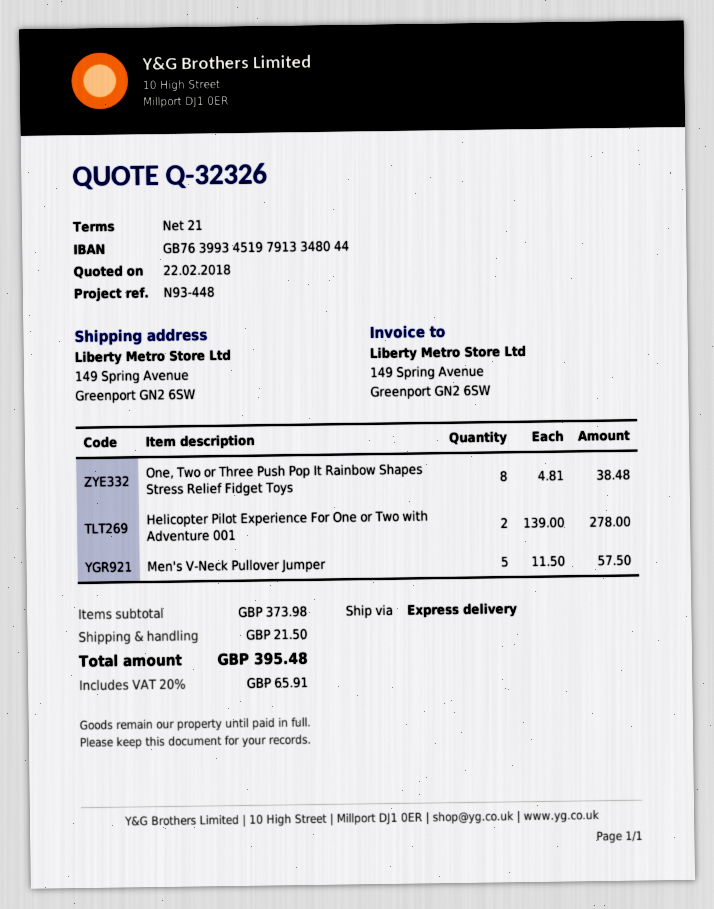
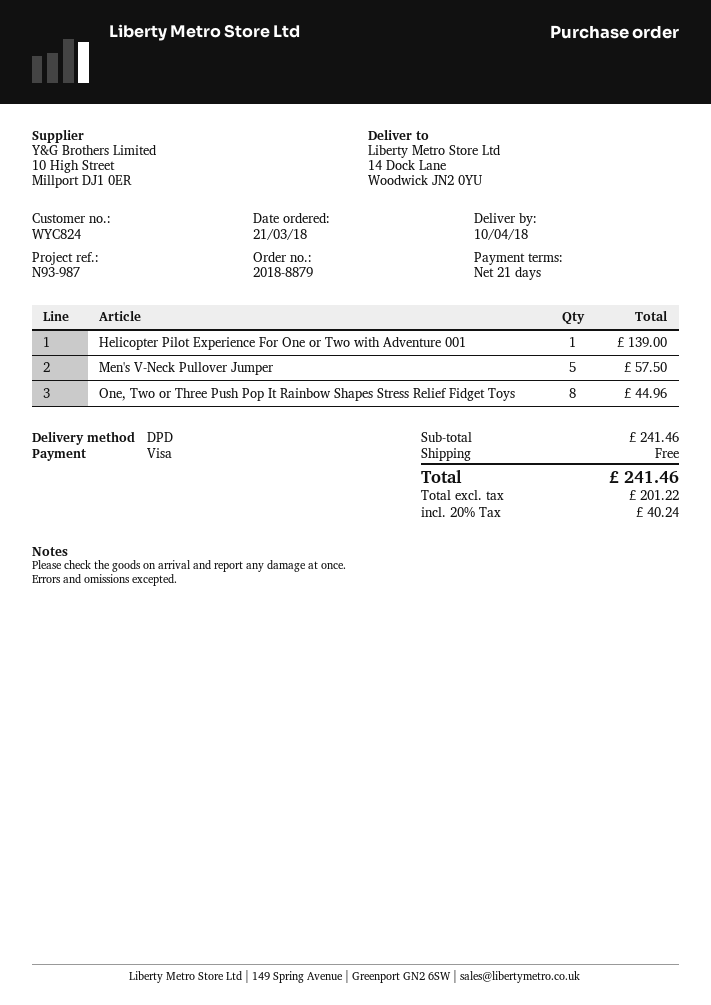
reference: N93-448 -> N93-987
shipping method: express -> DPD
ship to: 149 Spring Avenue, Greenport GN2 6SW -> 14 Dock Lane, Woodwick JN2 0YU
One, Two or Three Push Pop It Rainbow Shapes Stress Relief Fidget Toys: 8 for 38.48 -> 8 for 44.96
Helicopter Pilot Experience For One or Two with Adventure 001: 2 for 278.00 -> 1 for 139.00
subtotal: 373.98 -> 241.46
shipping: 21.50 -> 0.00
tax: 20% = 65.91 -> 20% = 40.24
total: 395.48 -> 241.46

